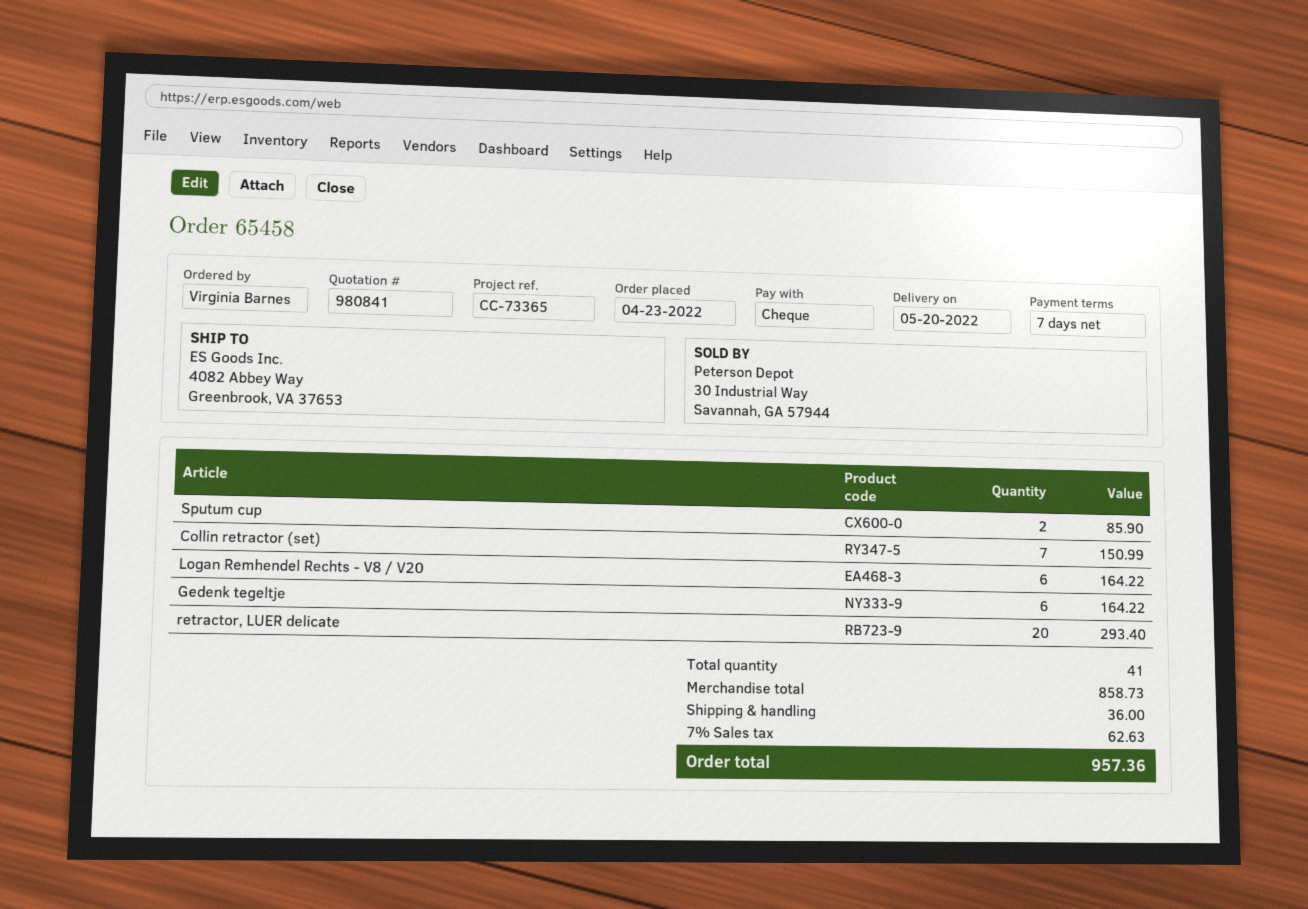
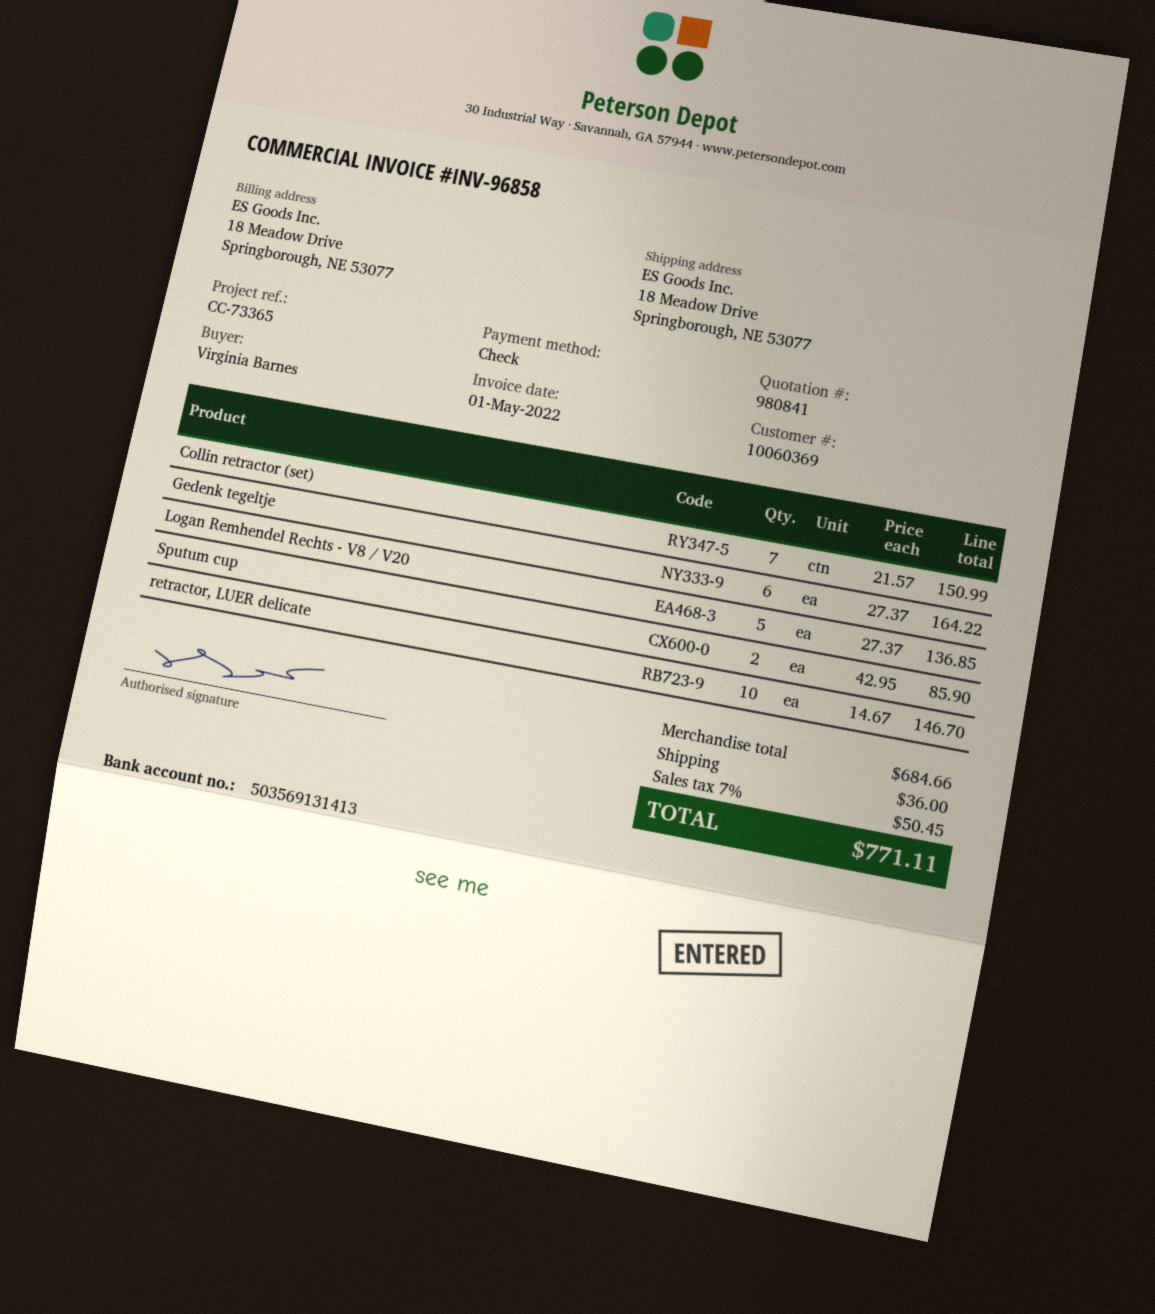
ship to: 4082 Abbey Way, Greenbrook, VA 37653 -> 18 Meadow Drive, Springborough, NE 53077
Logan Remhendel Rechts - V8 / V20: 6 for 164.22 -> 5 for 136.85
retractor, LUER delicate: 20 for 293.40 -> 10 for 146.70
subtotal: 858.73 -> 684.66
tax: 7% = 62.63 -> 7% = 50.45
total: 957.36 -> 771.11

